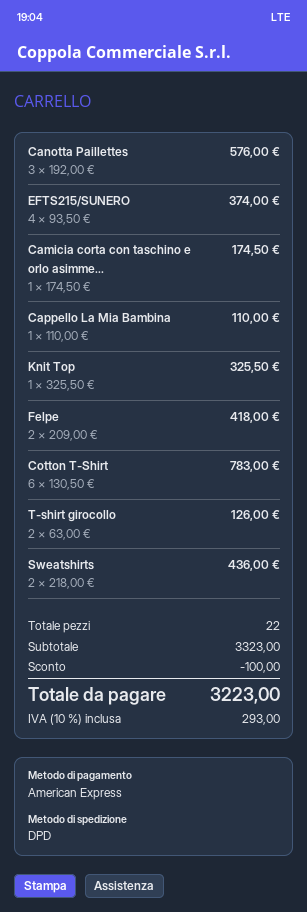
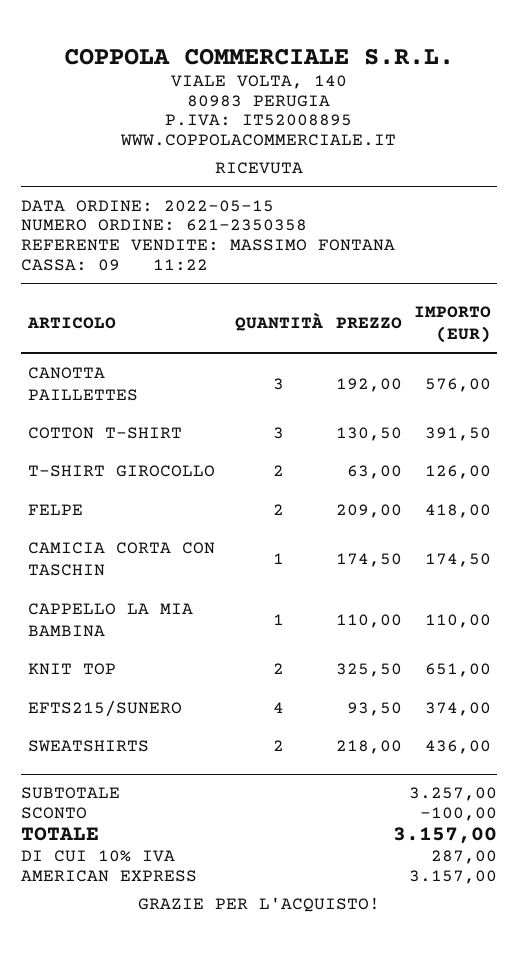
Knit Top: 1 x 325.50 = 325.50 -> 2 x 325.50 = 651.00
Cotton T-Shirt: 6 x 130.50 = 783.00 -> 3 x 130.50 = 391.50
subtotal: 3323.00 -> 3257.00
tax: 10% = 293.00 -> 10% = 287.00
total: 3223.00 -> 3157.00

